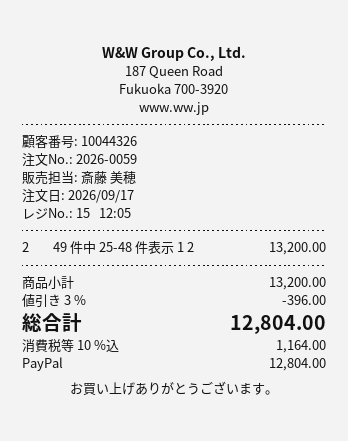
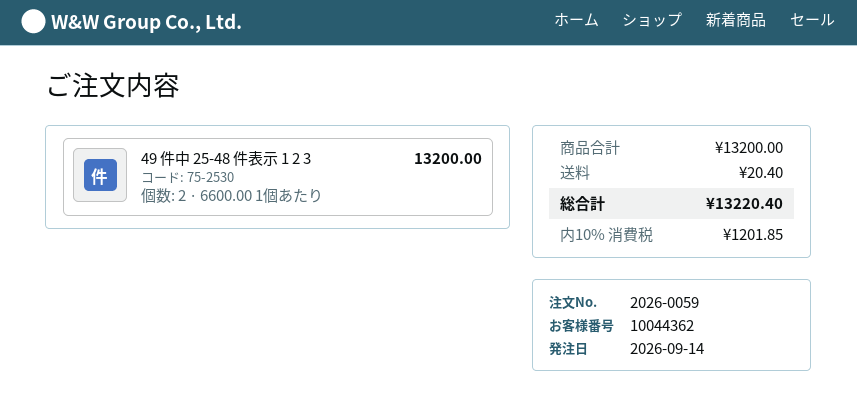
order date: 2026-09-17 -> 2026-09-14
customer number: 10044326 -> 10044362
discount: 3% = 396.00 -> none
shipping: none -> 20.40
tax: 10% = 1164.00 -> 10% = 1201.85
total: 12804.00 -> 13220.40

